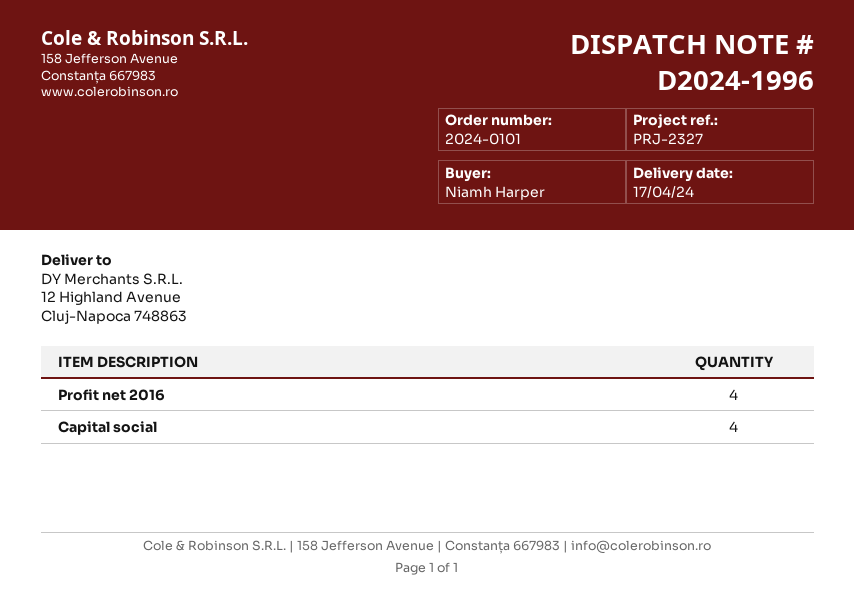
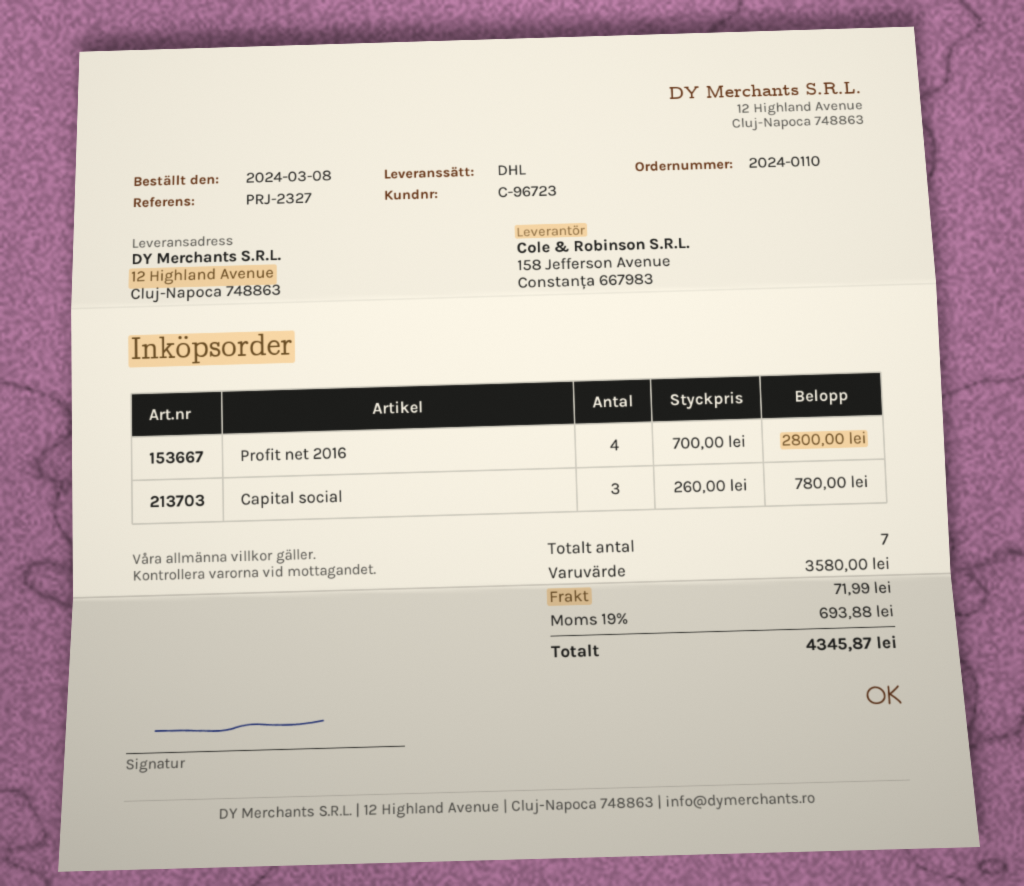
order number: 2024-0101 -> 2024-0110
Capital social: 4 -> 3

